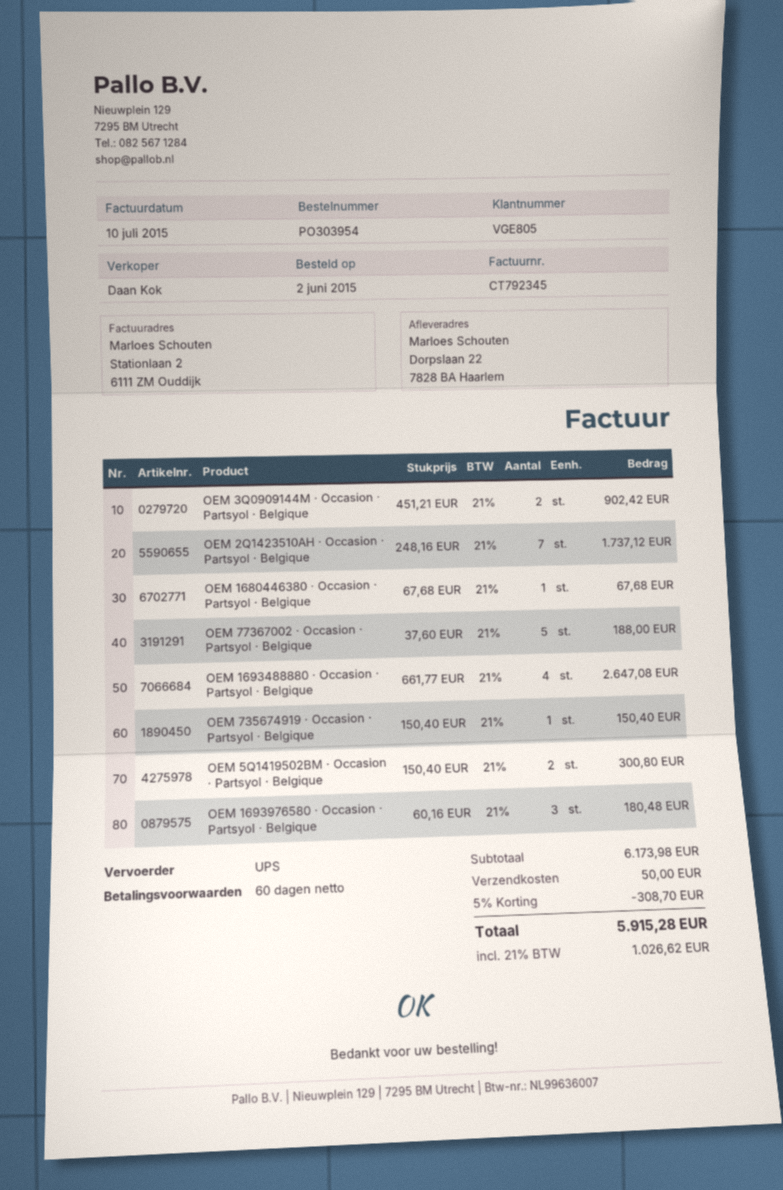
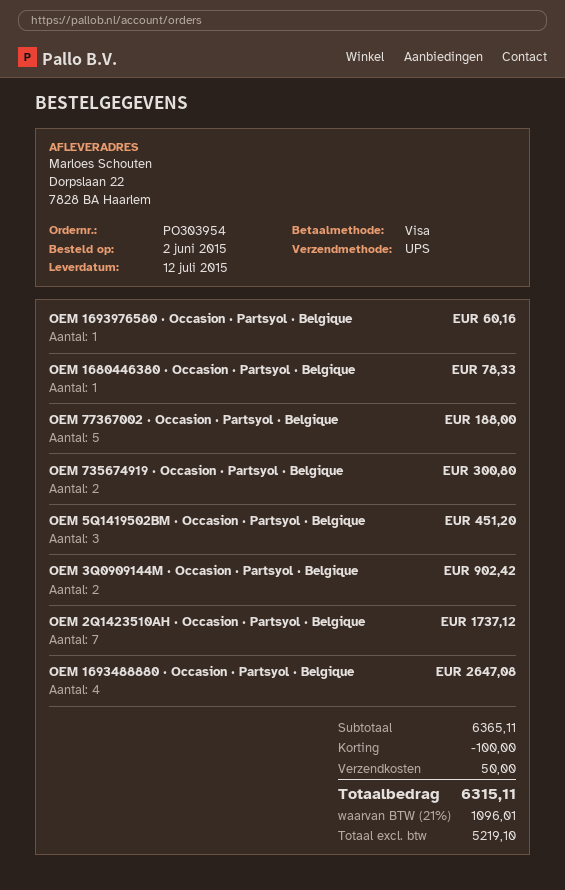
OEM 1680446380 · Occasion · Partsyol · Belgique: 1 for 67.68 -> 1 for 78.33
OEM 735674919 · Occasion · Partsyol · Belgique: 1 for 150.40 -> 2 for 300.80
OEM 5Q1419502BM · Occasion · Partsyol · Belgique: 2 for 300.80 -> 3 for 451.20
OEM 1693976580 · Occasion · Partsyol · Belgique: 3 for 180.48 -> 1 for 60.16
subtotal: 6173.98 -> 6365.11
discount: 308.70 -> 100.00
tax: 21% = 1026.62 -> 21% = 1096.01
total: 5915.28 -> 6315.11

